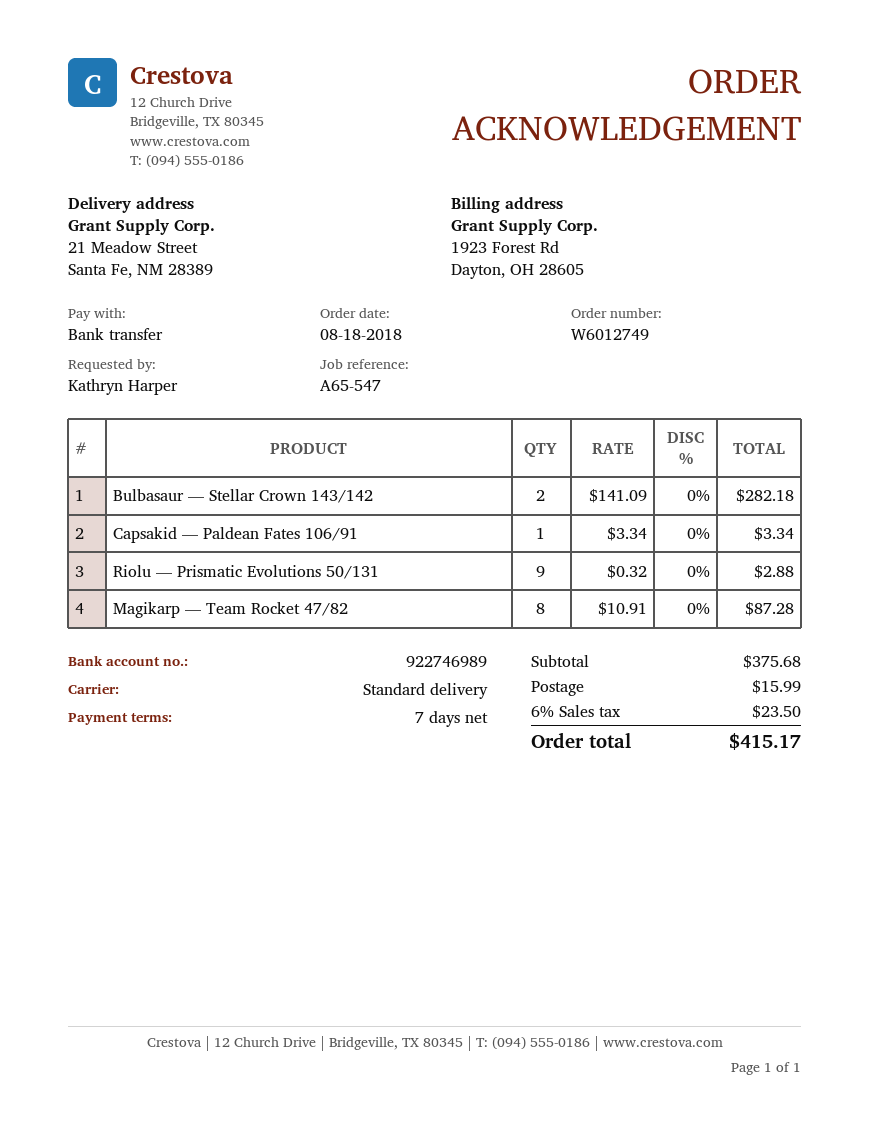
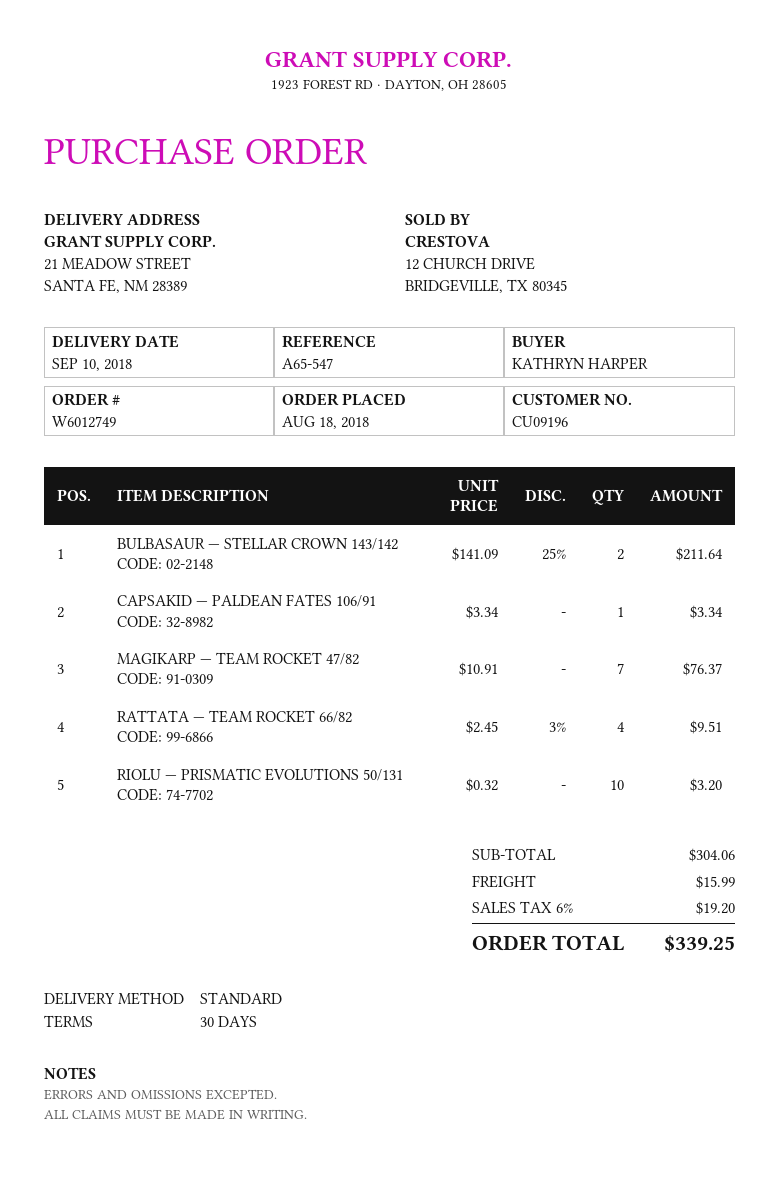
payment terms: 7 days -> 30 days
Bulbasaur — Stellar Crown 143/142: 2 x 141.09 = 282.18 -> 2 x 141.09 - 25% = 211.64
Riolu — Prismatic Evolutions 50/131: 9 x 0.32 = 2.88 -> 10 x 0.32 = 3.20
Magikarp — Team Rocket 47/82: 8 x 10.91 = 87.28 -> 7 x 10.91 = 76.37
RATTATA — TEAM ROCKET 66/82: none -> 4 x 2.45 - 3% = 9.51
subtotal: 375.68 -> 304.06
tax: 6% = 23.50 -> 6% = 19.20
total: 415.17 -> 339.25

